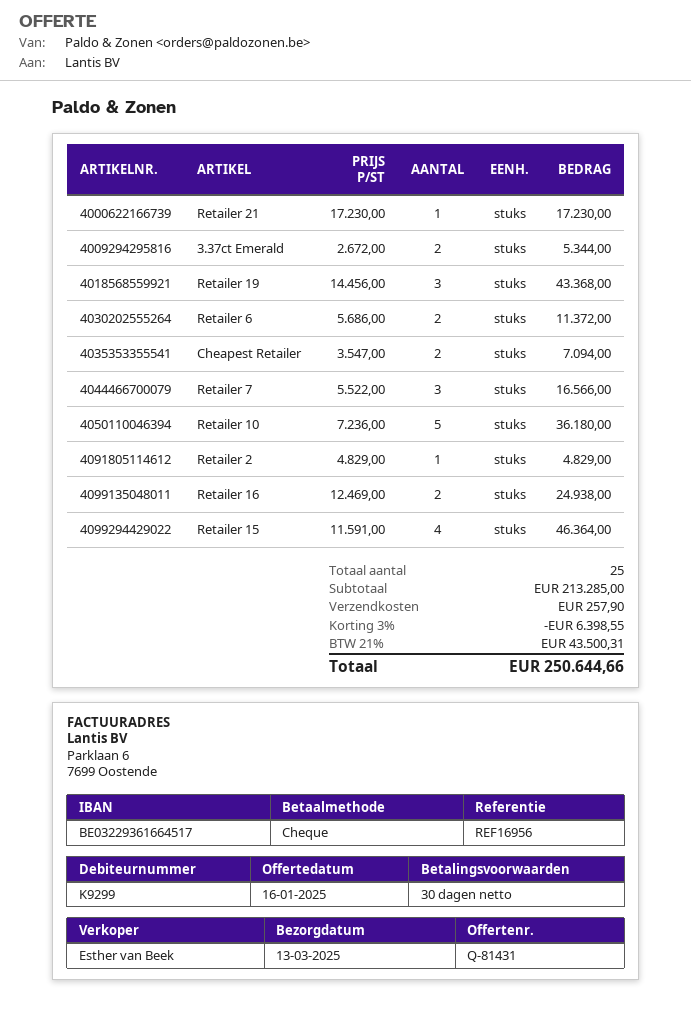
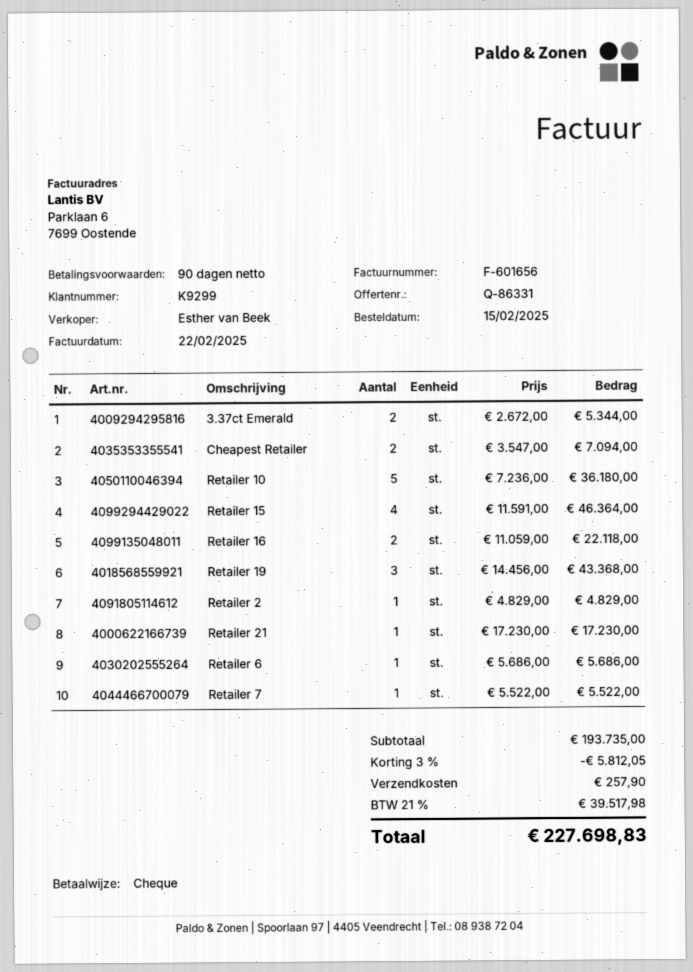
quote number: Q-81431 -> Q-86331
payment terms: 30 days -> 90 days
Retailer 6: 2 x 5686.00 = 11372.00 -> 1 x 5686.00 = 5686.00
Retailer 7: 3 x 5522.00 = 16566.00 -> 1 x 5522.00 = 5522.00
Retailer 16: 2 x 12469.00 = 24938.00 -> 2 x 11059.00 = 22118.00
subtotal: 213285.00 -> 193735.00
discount: 3% = 6398.55 -> 3% = 5812.05
tax: 21% = 43500.31 -> 21% = 39517.98
total: 250644.66 -> 227698.83

